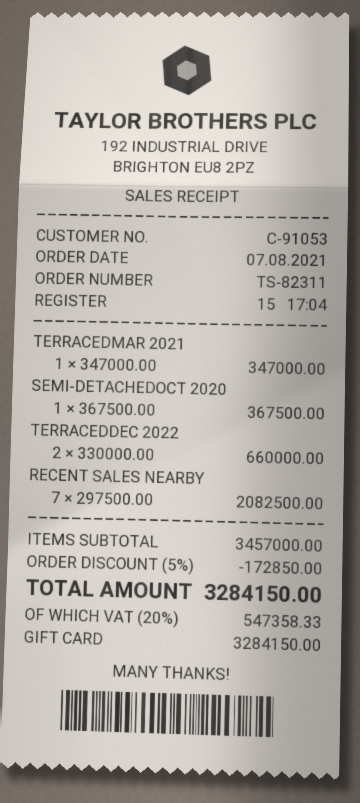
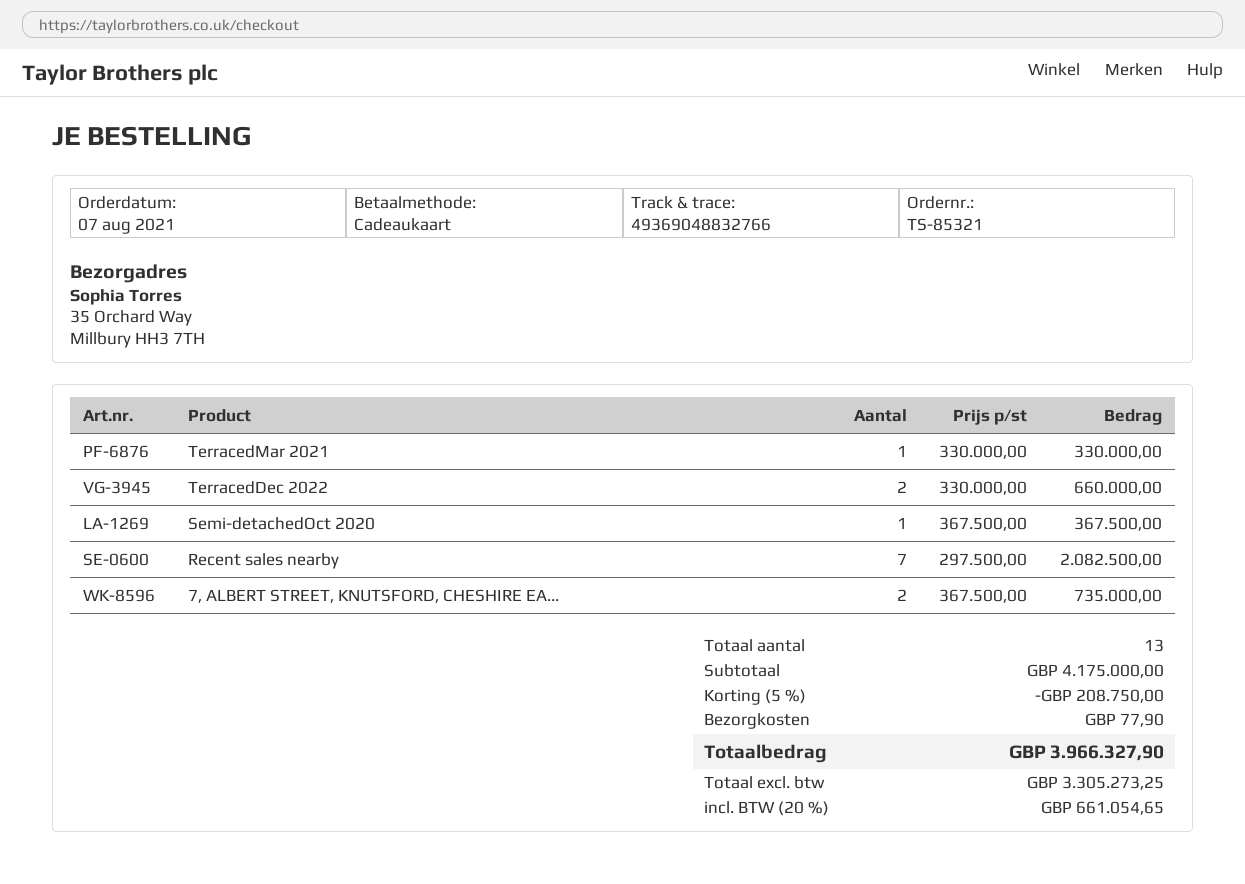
order number: TS-82311 -> TS-85321
TERRACEDMAR 2021: 1 x 347000.00 = 347000.00 -> 1 x 330000.00 = 330000.00
7, ALBERT STREET, KNUTSFORD, CHESHIRE EA...: none -> 2 x 367500.00 = 735000.00
subtotal: 3457000.00 -> 4175000.00
discount: 5% = 172850.00 -> 5% = 208750.00
shipping: none -> 77.90
tax: 20% = 547358.33 -> 20% = 661054.65
total: 3284150.00 -> 3966327.90

